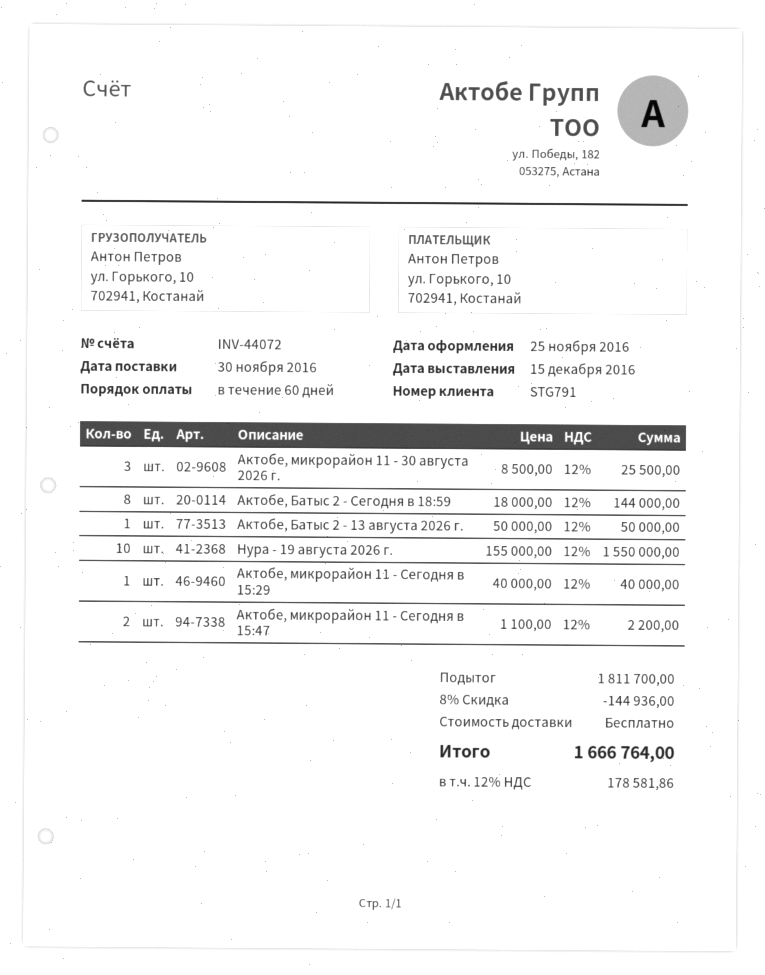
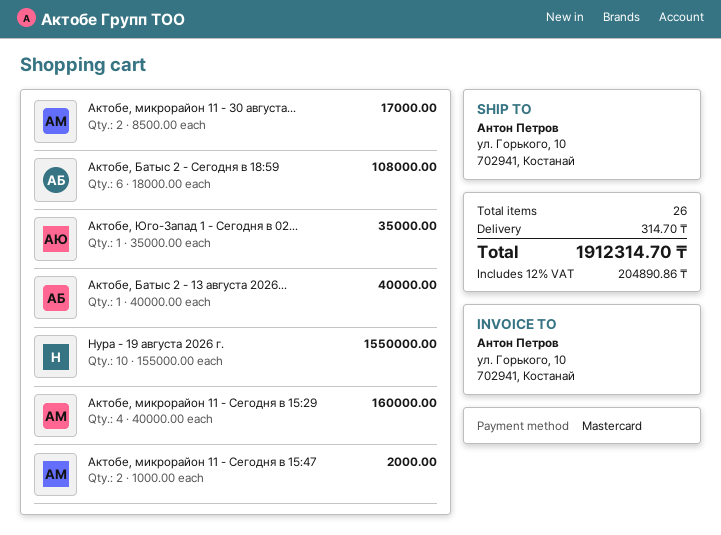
Актобе, микрорайон 11 - 30 августа 2026 г.: 3 x 8500.00 = 25500.00 -> 2 x 8500.00 = 17000.00
Актобе, Батыс 2 - Сегодня в 18:59: 8 x 18000.00 = 144000.00 -> 6 x 18000.00 = 108000.00
Актобе, Батыс 2 - 13 августа 2026 г.: 1 x 50000.00 = 50000.00 -> 1 x 40000.00 = 40000.00
Актобе, микрорайон 11 - Сегодня в 15:29: 1 x 40000.00 = 40000.00 -> 4 x 40000.00 = 160000.00
Актобе, микрорайон 11 - Сегодня в 15:47: 2 x 1100.00 = 2200.00 -> 2 x 1000.00 = 2000.00
Актобе, Юго-Запад 1 - Сегодня в 02...: none -> 1 x 35000.00 = 35000.00
discount: 8% = 144936.00 -> none
shipping: 0.00 -> 314.70
tax: 12% = 178581.86 -> 12% = 204890.86
total: 1666764.00 -> 1912314.70

